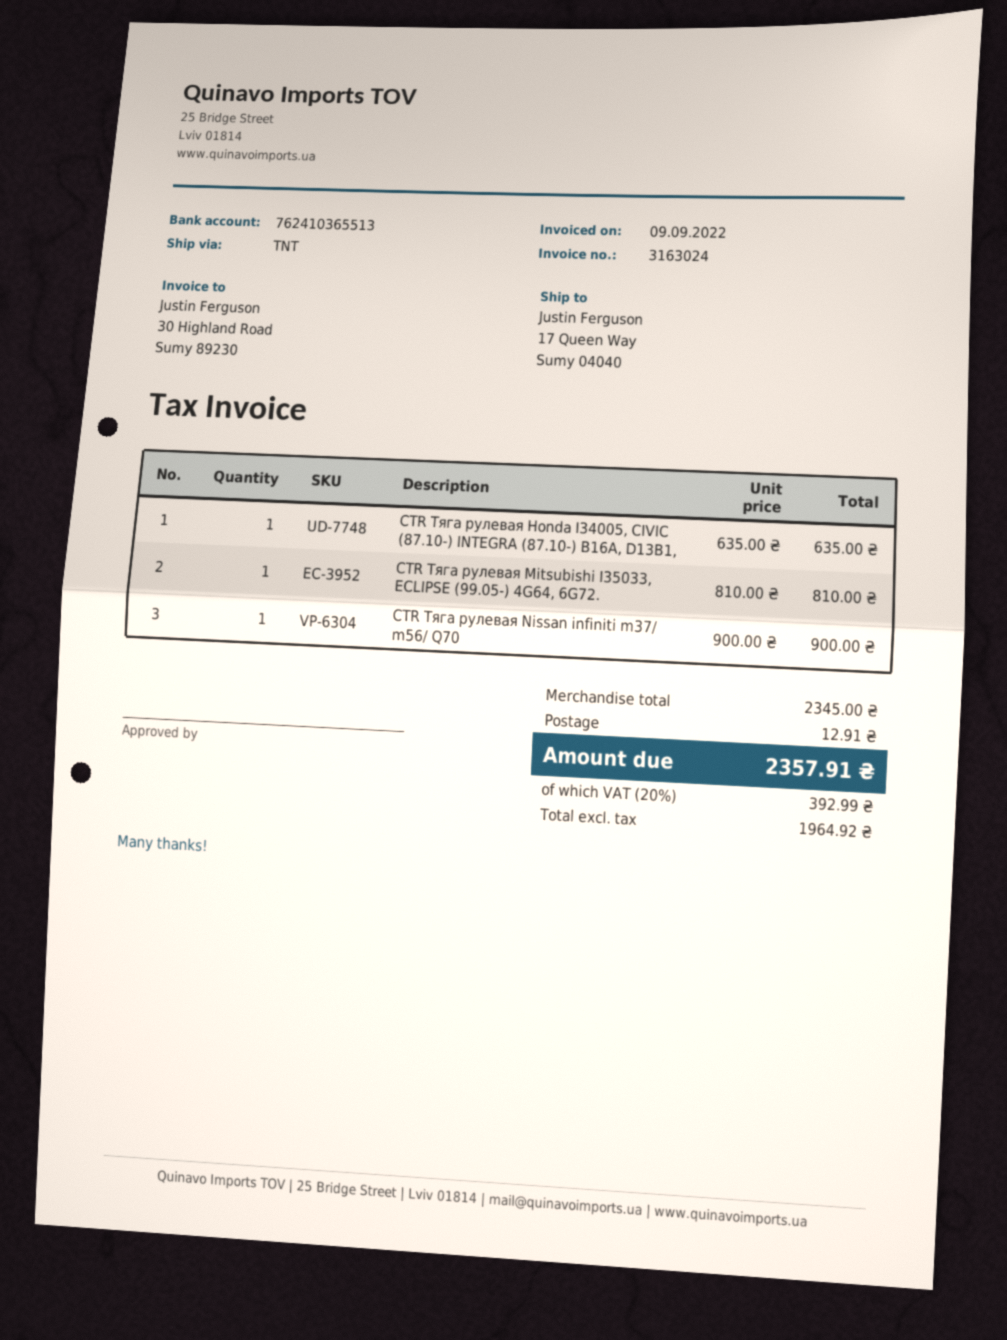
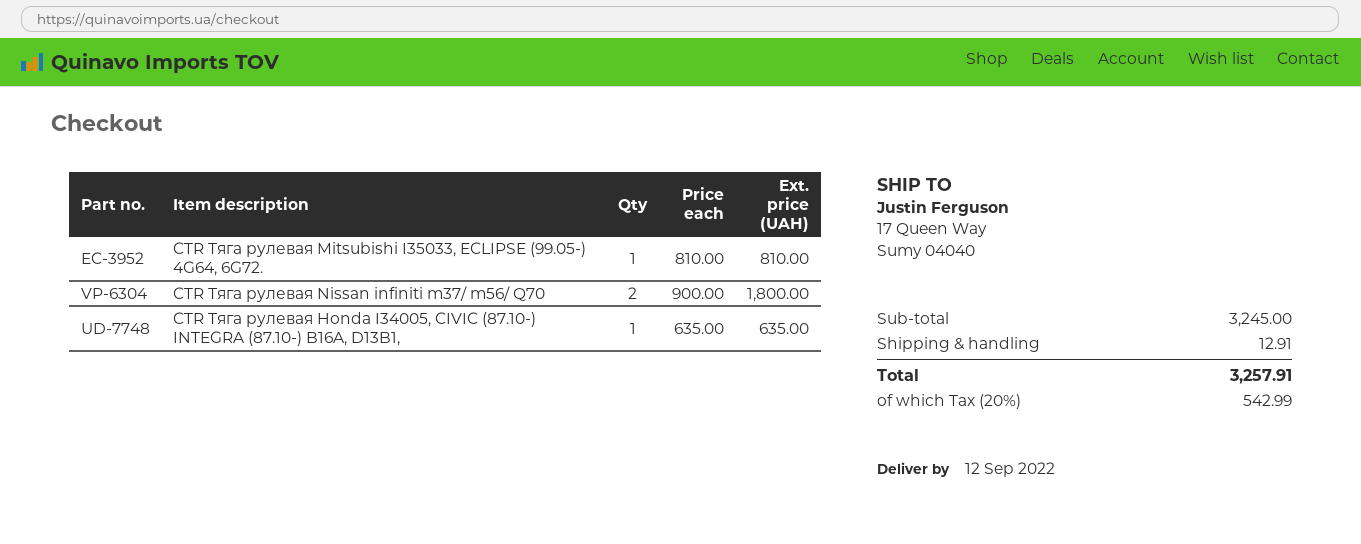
CTR Тяга рулевая Nissan infiniti m37/ m56/ Q70: 1 x 900.00 = 900.00 -> 2 x 900.00 = 1800.00
subtotal: 2345.00 -> 3245.00
tax: 20% = 392.99 -> 20% = 542.99
total: 2357.91 -> 3257.91

